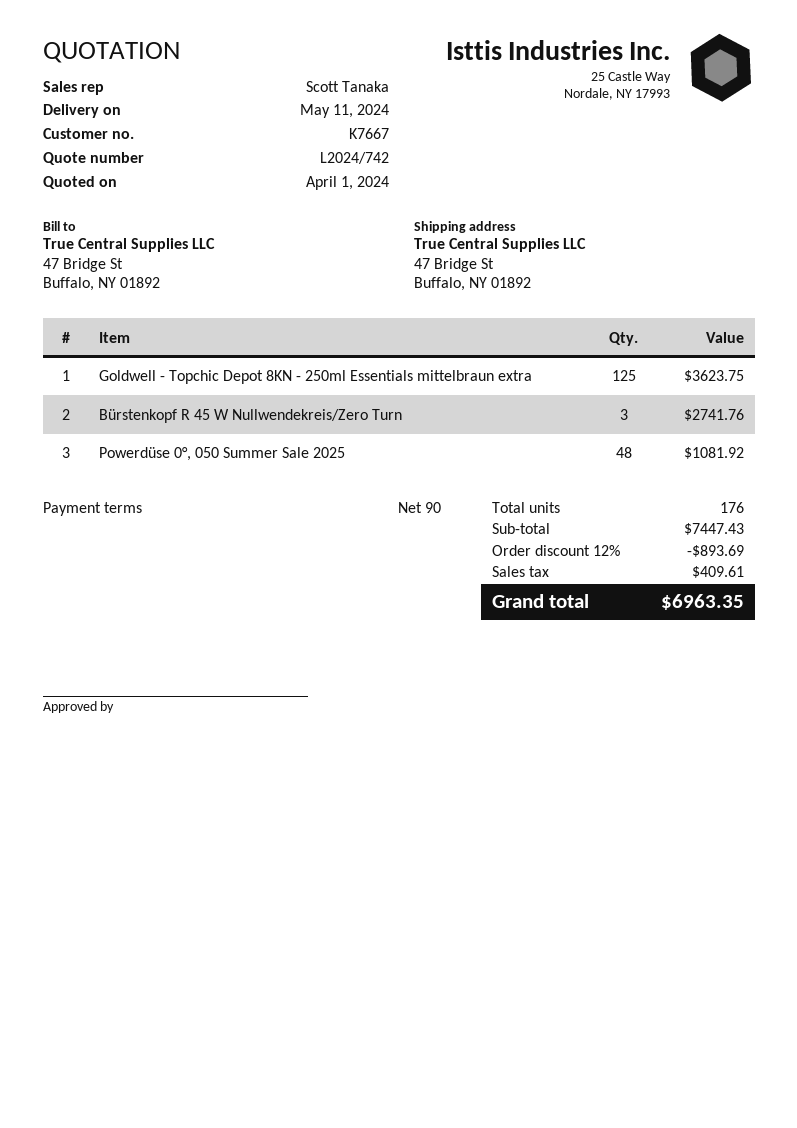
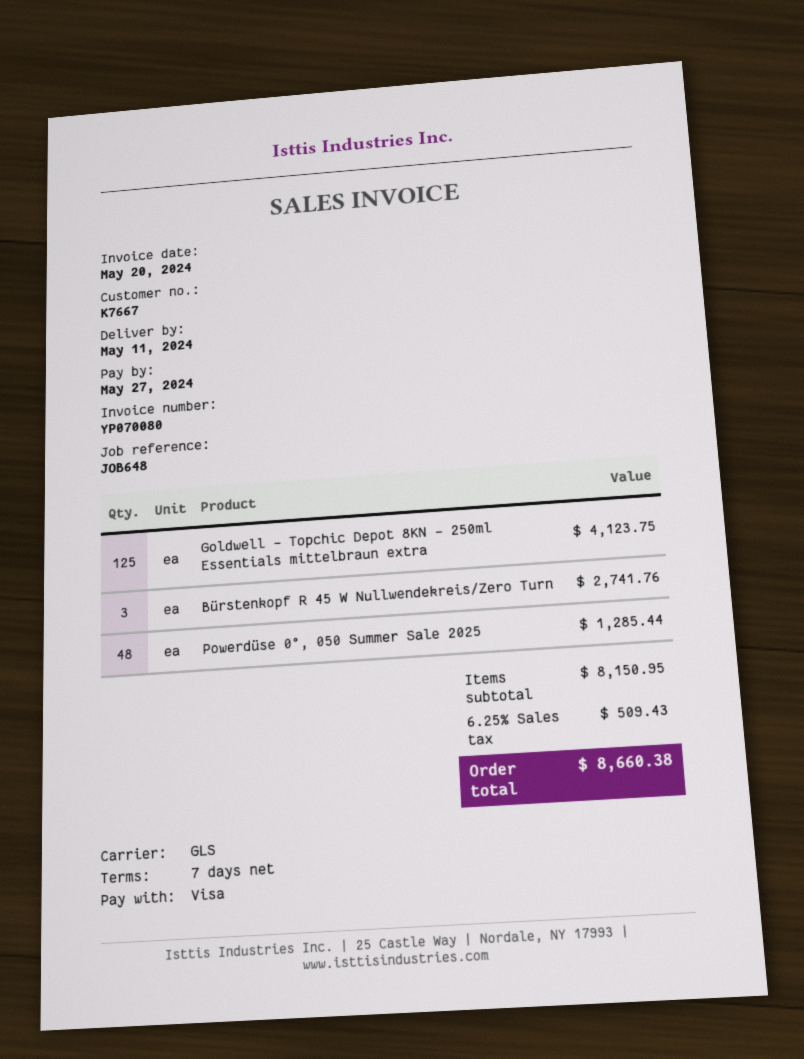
payment terms: 90 days -> 7 days
Goldwell - Topchic Depot 8KN - 250ml Essentials mittelbraun extra: 125 for 3623.75 -> 125 for 4123.75
Powerdüse 0°, 050 Summer Sale 2025: 48 for 1081.92 -> 48 for 1285.44
subtotal: 7447.43 -> 8150.95
discount: 12% = 893.69 -> none
tax: 409.61 -> 509.43
total: 6963.35 -> 8660.38

